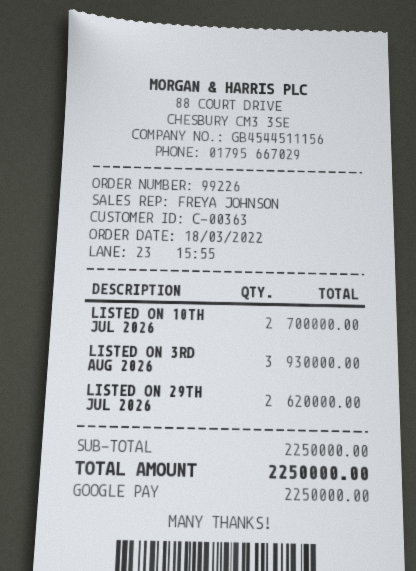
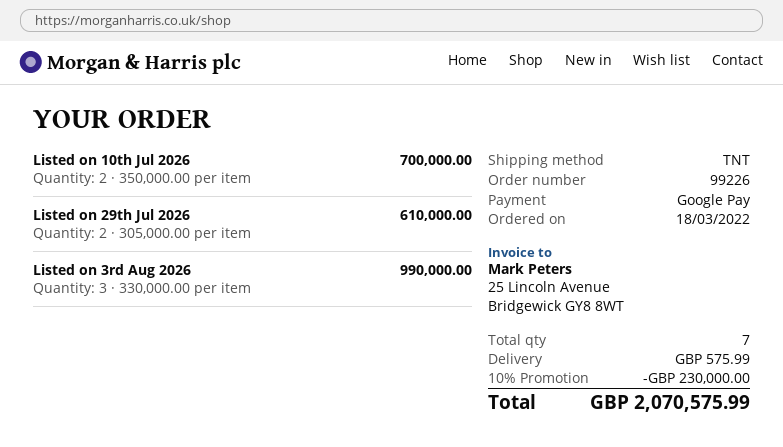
LISTED ON 3RD AUG 2026: 3 for 930000.00 -> 3 for 990000.00
LISTED ON 29TH JUL 2026: 2 for 620000.00 -> 2 for 610000.00
discount: none -> 10% = 230000.00
shipping: none -> 575.99
total: 2250000.00 -> 2070575.99

